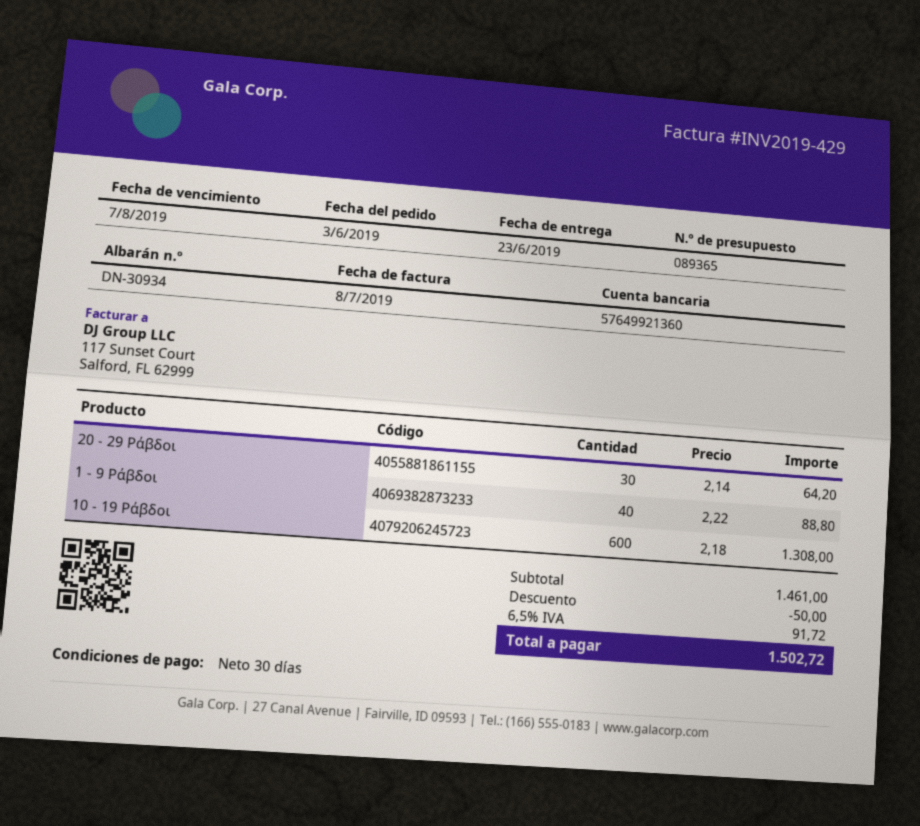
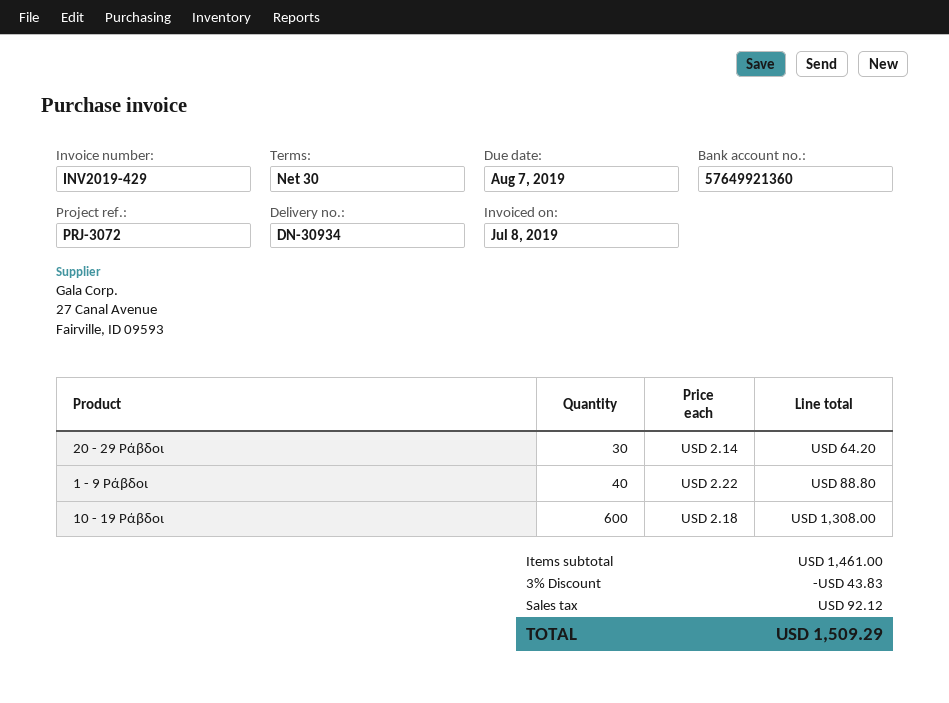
discount: 50.00 -> 43.83
tax: 91.72 -> 92.12
total: 1502.72 -> 1509.29

